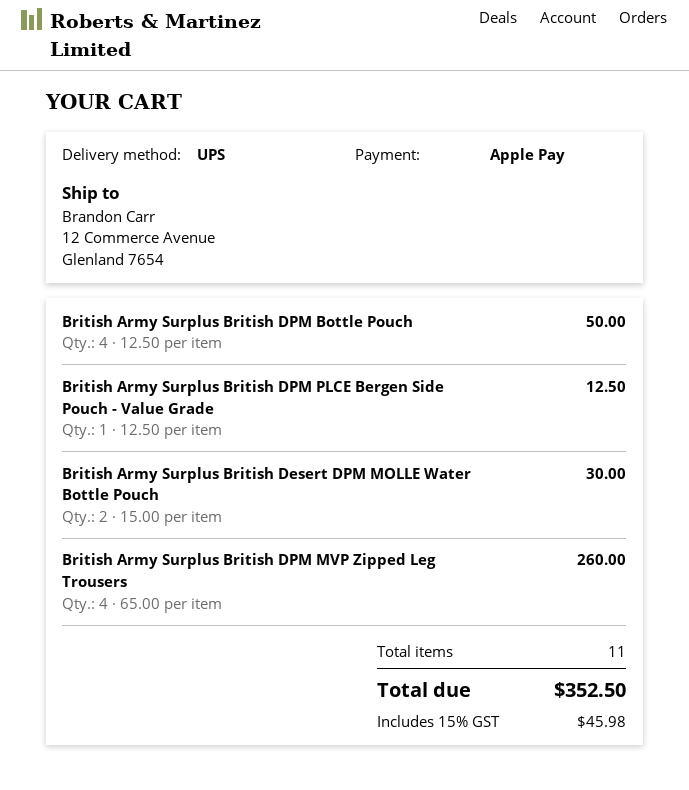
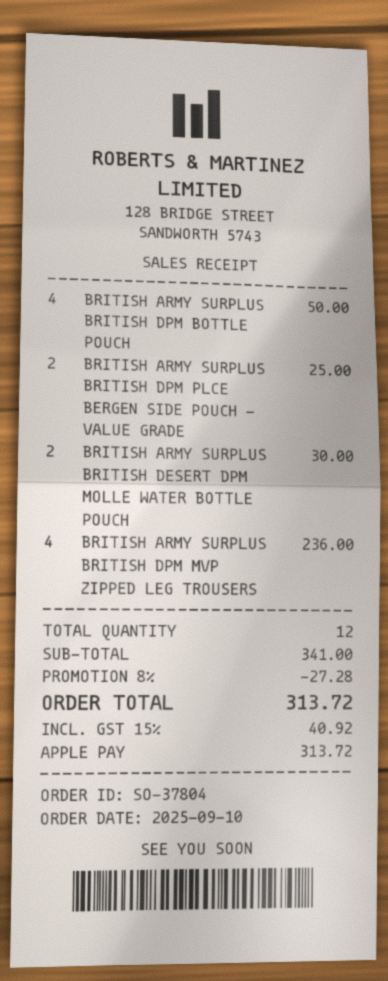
British Army Surplus British DPM PLCE Bergen Side Pouch - Value Grade: 1 for 12.50 -> 2 for 25.00
British Army Surplus British DPM MVP Zipped Leg Trousers: 4 for 260.00 -> 4 for 236.00
total quantity: 11 -> 12
discount: none -> 8% = 27.28
tax: 15% = 45.98 -> 15% = 40.92
total: 352.50 -> 313.72

